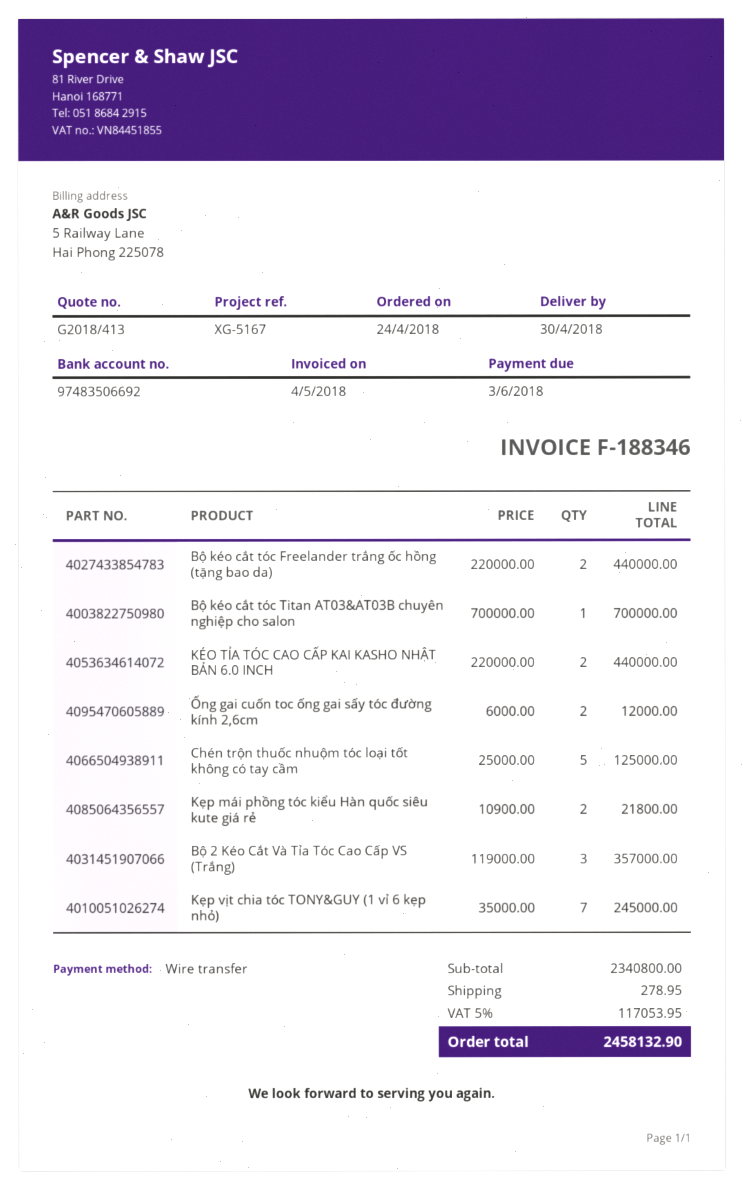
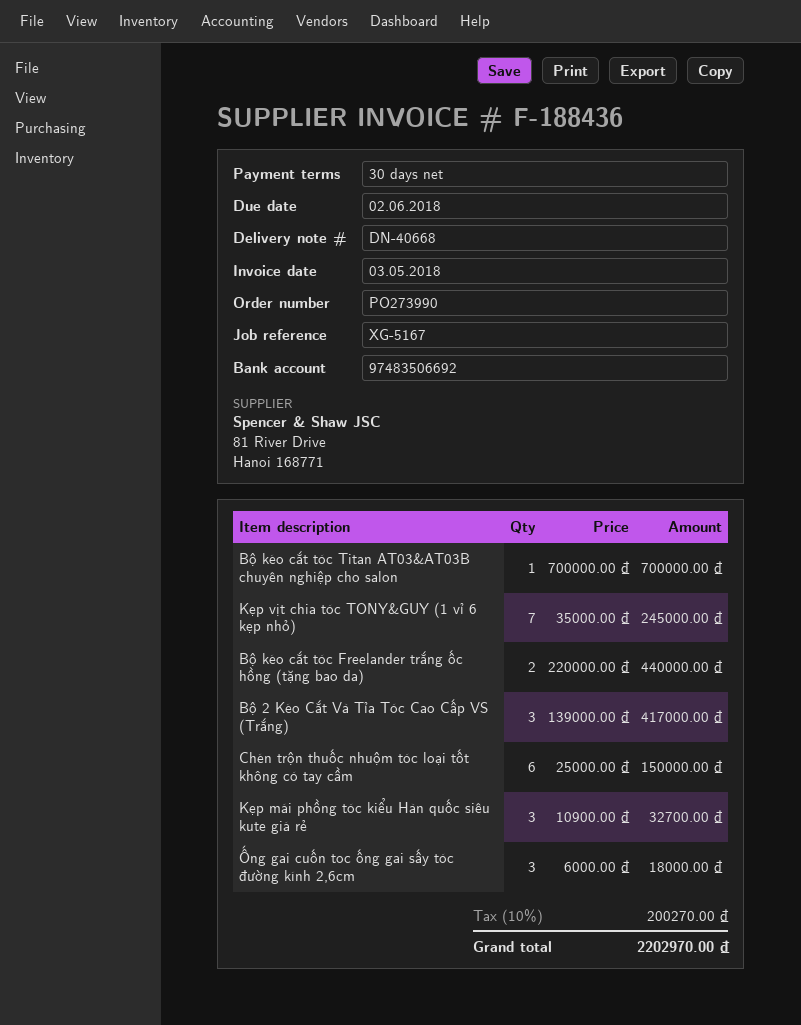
invoice number: F-188346 -> F-188436
invoice date: 2018-05-04 -> 2018-05-03
due date: 2018-06-03 -> 2018-06-02
KÉO TỈA TÓC CAO CẤP KAI KASHO NHẬT BẢN 6.0 INCH: 2 x 220000.00 = 440000.00 -> none
Ống gai cuốn toc ống gai sấy tóc đường kính 2,6cm: 2 x 6000.00 = 12000.00 -> 3 x 6000.00 = 18000.00
Chén trộn thuốc nhuộm tóc loại tốt không có tay cầm: 5 x 25000.00 = 125000.00 -> 6 x 25000.00 = 150000.00
Kẹp mái phồng tóc kiểu Hàn quốc siêu kute giá rẻ: 2 x 10900.00 = 21800.00 -> 3 x 10900.00 = 32700.00
Bộ 2 Kéo Cắt Và Tỉa Tóc Cao Cấp VS (Trắng): 3 x 119000.00 = 357000.00 -> 3 x 139000.00 = 417000.00
shipping: 278.95 -> none
tax: 5% = 117053.95 -> 10% = 200270.00
total: 2458132.90 -> 2202970.00

